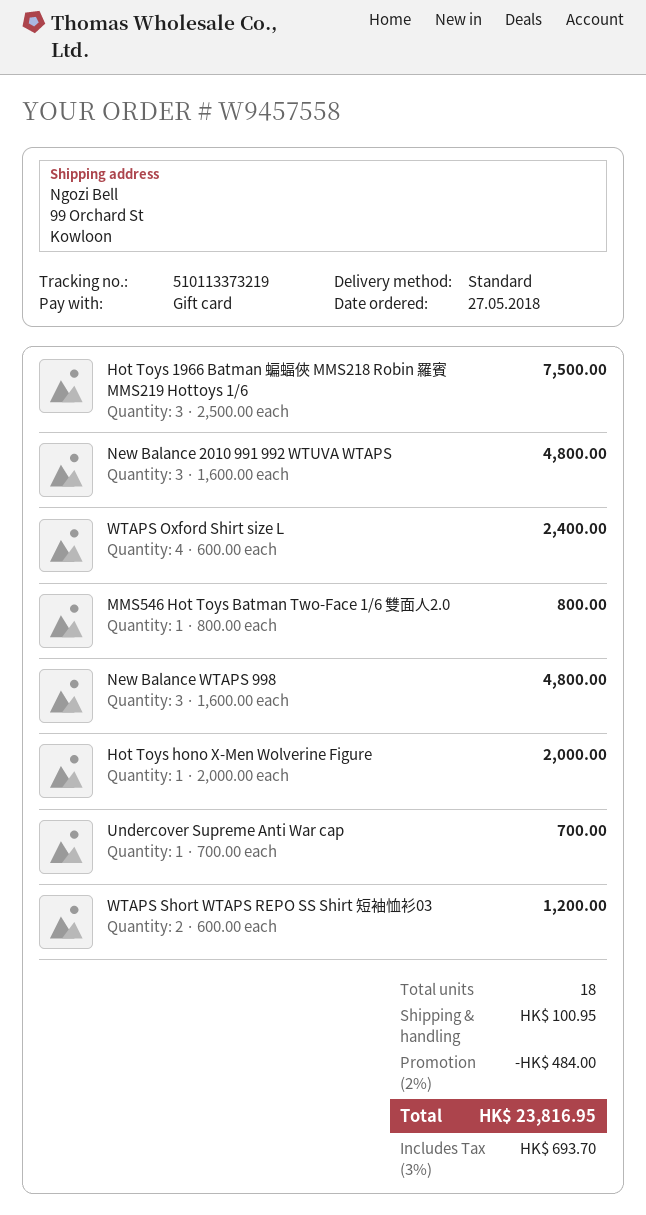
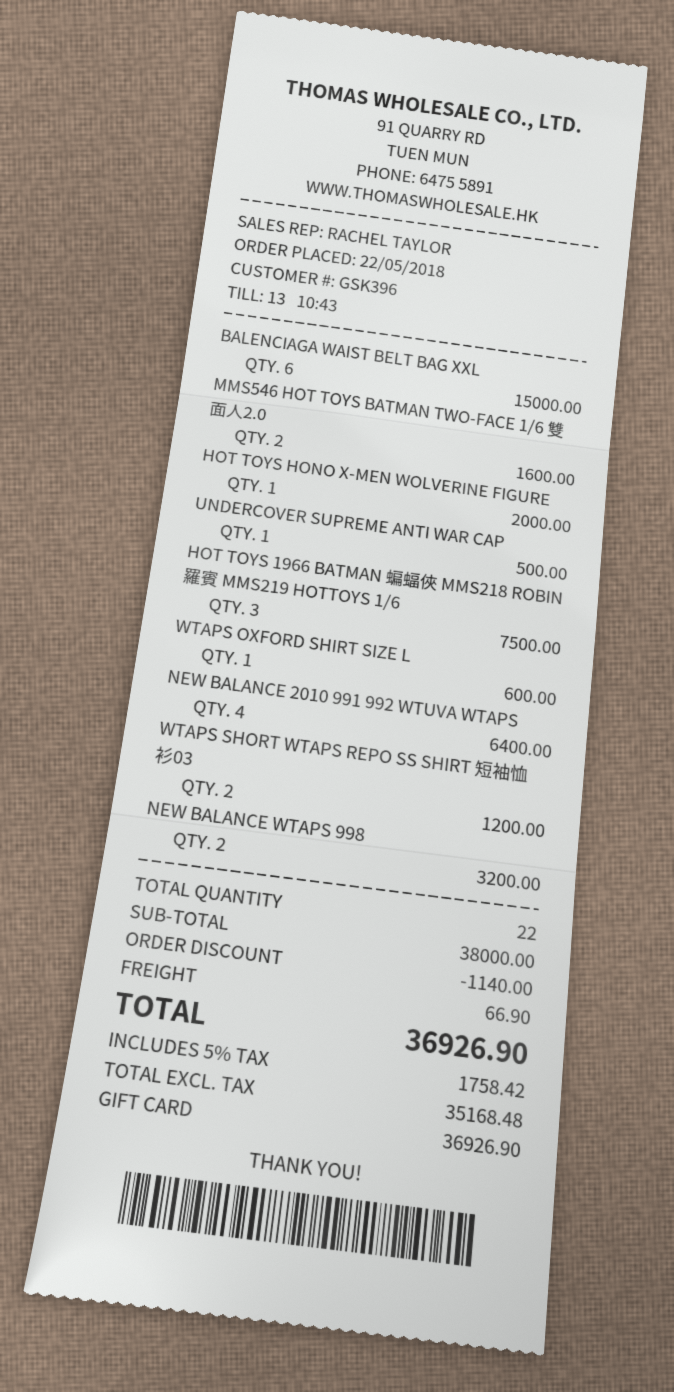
order date: 2018-05-27 -> 2018-05-22
New Balance 2010 991 992 WTUVA WTAPS: 3 for 4800.00 -> 4 for 6400.00
WTAPS Oxford Shirt size L: 4 for 2400.00 -> 1 for 600.00
MMS546 Hot Toys Batman Two-Face 1/6 雙面人2.0: 1 for 800.00 -> 2 for 1600.00
New Balance WTAPS 998: 3 for 4800.00 -> 2 for 3200.00
Undercover Supreme Anti War cap: 1 for 700.00 -> 1 for 500.00
BALENCIAGA WAIST BELT BAG XXL: none -> 6 for 15000.00
total quantity: 18 -> 22
discount: 484.00 -> 1140.00
shipping: 100.95 -> 66.90
tax: 3% = 693.70 -> 5% = 1758.42
total: 23816.95 -> 36926.90

